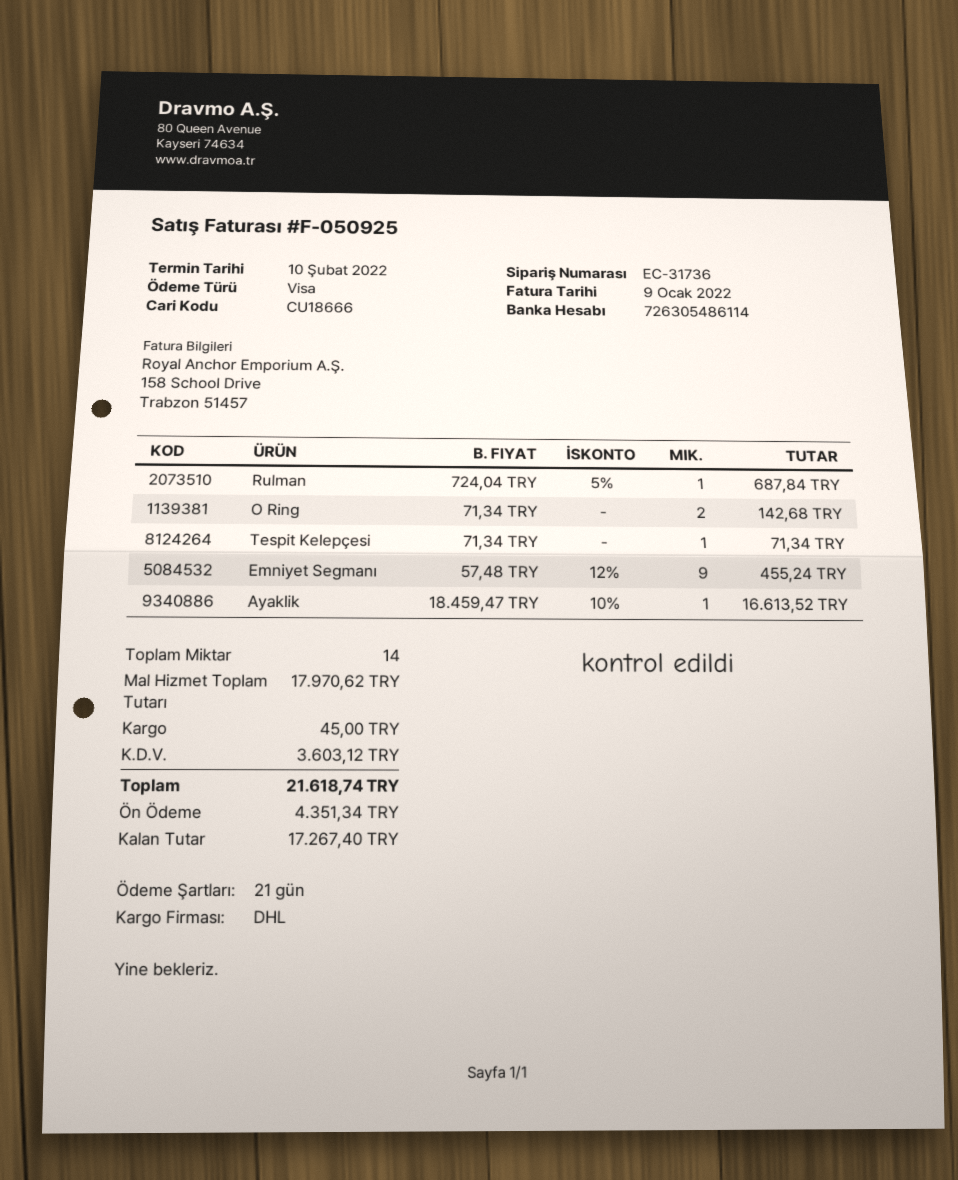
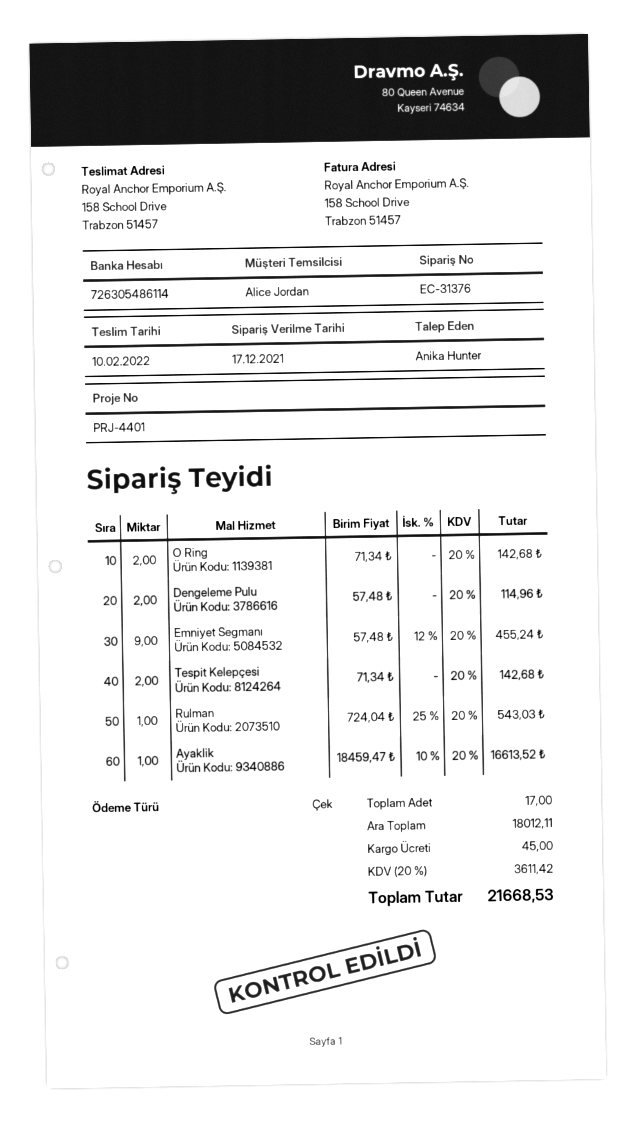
order number: EC-31736 -> EC-31376
payment method: Visa -> cheque
Rulman: 1 x 724.04 - 5% = 687.84 -> 1 x 724.04 - 25% = 543.03
Tespit Kelepçesi: 1 x 71.34 = 71.34 -> 2 x 71.34 = 142.68
Dengeleme Pulu: none -> 2 x 57.48 = 114.96
total quantity: 14 -> 17
subtotal: 17970.62 -> 18012.11
tax: 3603.12 -> 3611.42
total: 21618.74 -> 21668.53

